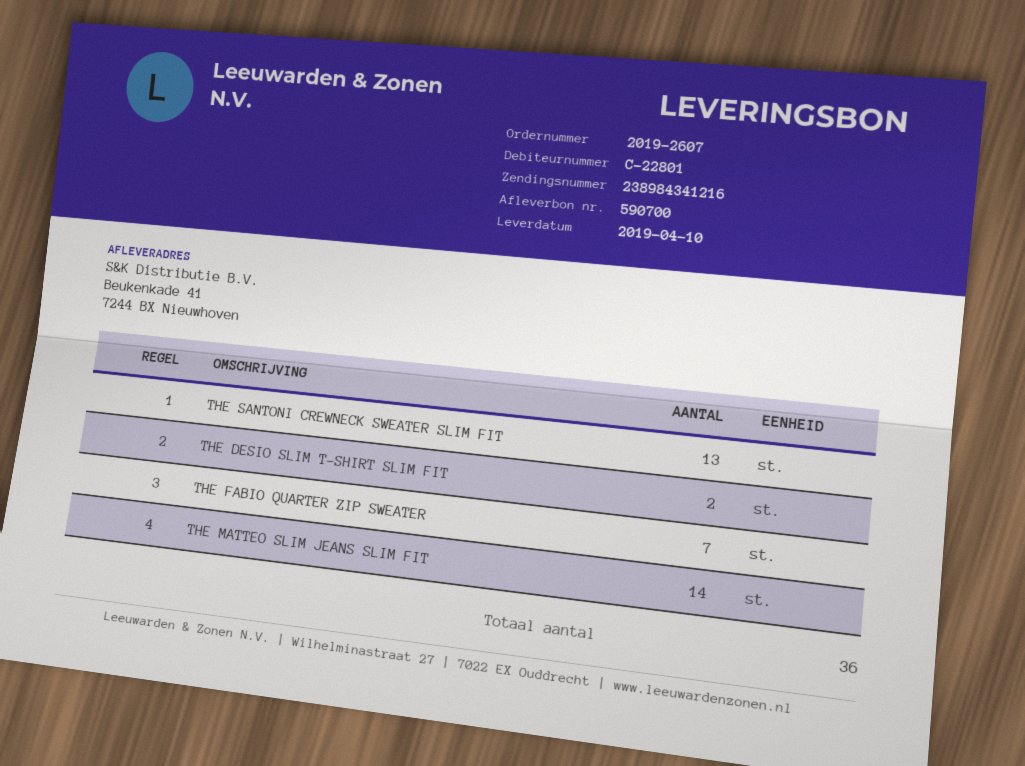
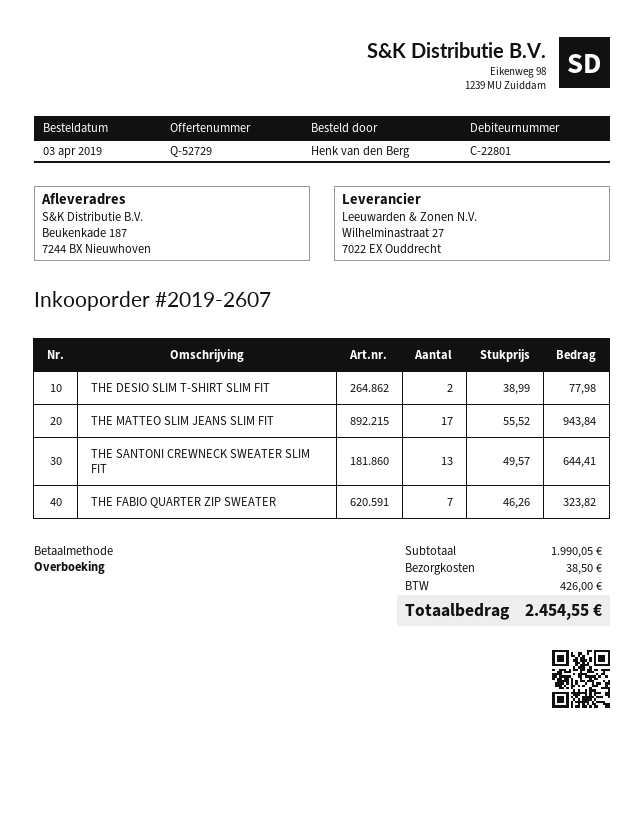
ship to: Beukenkade 41, 7244 BX Nieuwhoven -> Beukenkade 187, 7244 BX Nieuwhoven
THE MATTEO SLIM JEANS SLIM FIT: 14 -> 17

